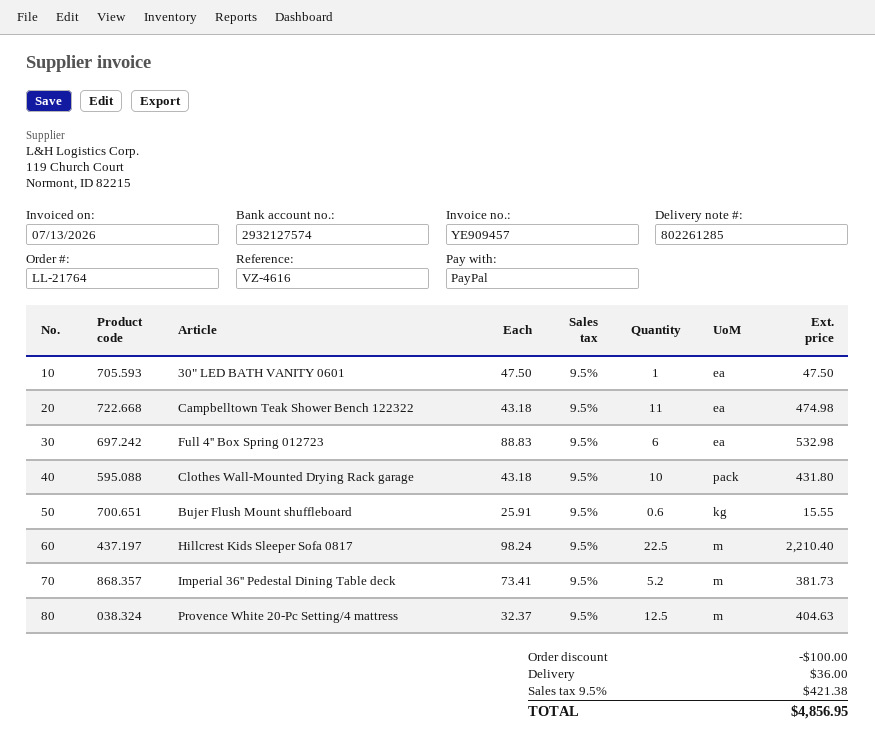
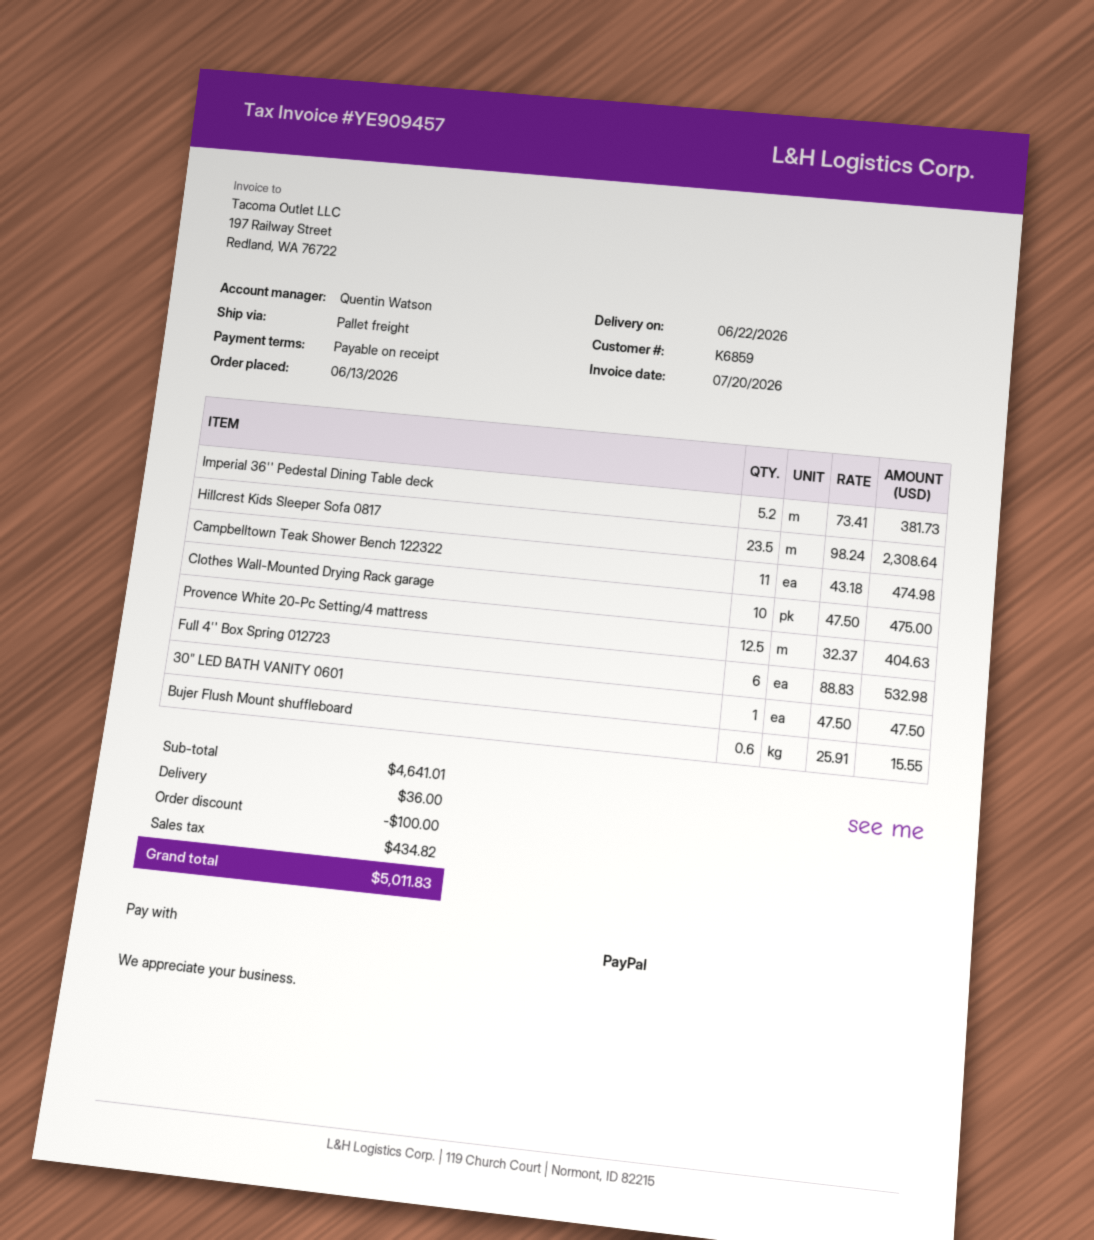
invoice date: 2026-07-13 -> 2026-07-20
Clothes Wall-Mounted Drying Rack garage: 10 x 43.18 = 431.80 -> 10 x 47.50 = 475.00
Hillcrest Kids Sleeper Sofa 0817: 22.5 x 98.24 = 2210.40 -> 23.5 x 98.24 = 2308.64
tax: 421.38 -> 434.82
total: 4856.95 -> 5011.83

